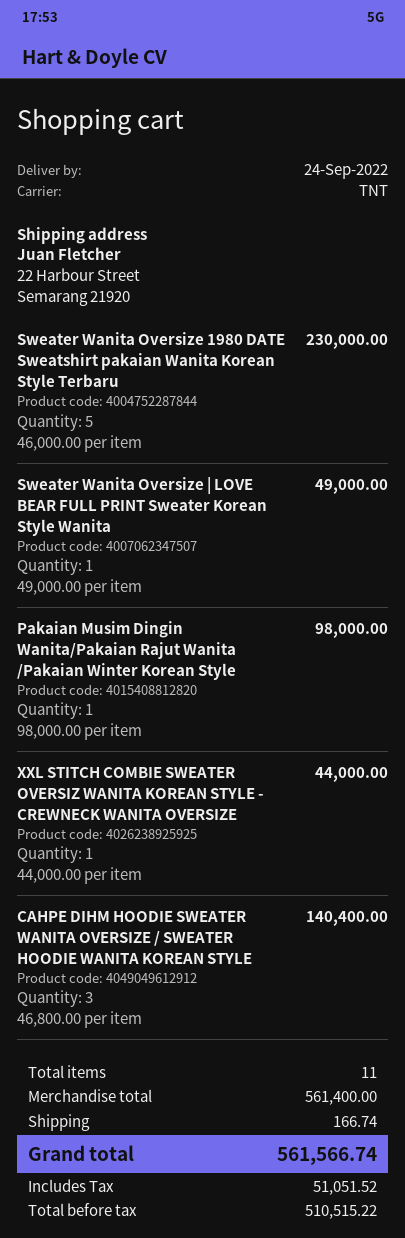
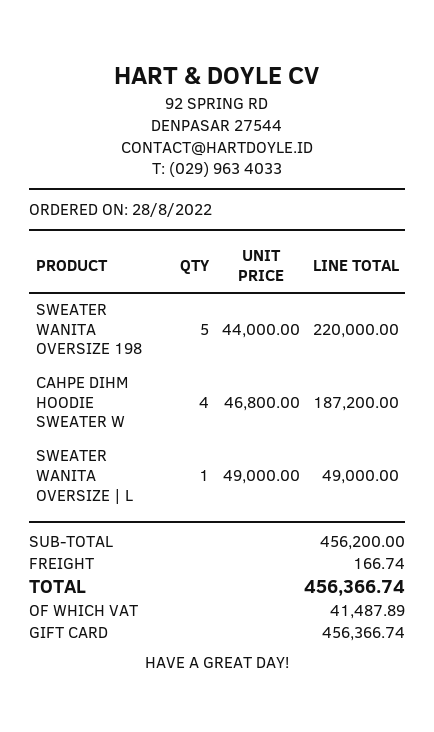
Sweater Wanita Oversize 1980 DATE Sweatshirt pakaian Wanita Korean Style Terbaru: 5 x 46000.00 = 230000.00 -> 5 x 44000.00 = 220000.00
Pakaian Musim Dingin Wanita/Pakaian Rajut Wanita /Pakaian Winter Korean Style: 1 x 98000.00 = 98000.00 -> none
XXL STITCH COMBIE SWEATER OVERSIZ WANITA KOREAN STYLE - CREWNECK WANITA OVERSIZE: 1 x 44000.00 = 44000.00 -> none
CAHPE DIHM HOODIE SWEATER WANITA OVERSIZE / SWEATER HOODIE WANITA KOREAN STYLE: 3 x 46800.00 = 140400.00 -> 4 x 46800.00 = 187200.00
subtotal: 561400.00 -> 456200.00
tax: 51051.52 -> 41487.89
total: 561566.74 -> 456366.74

